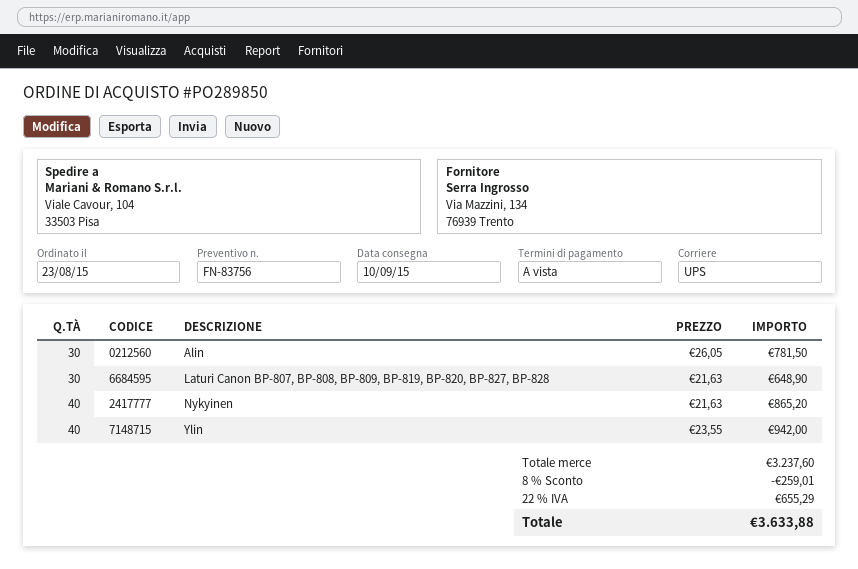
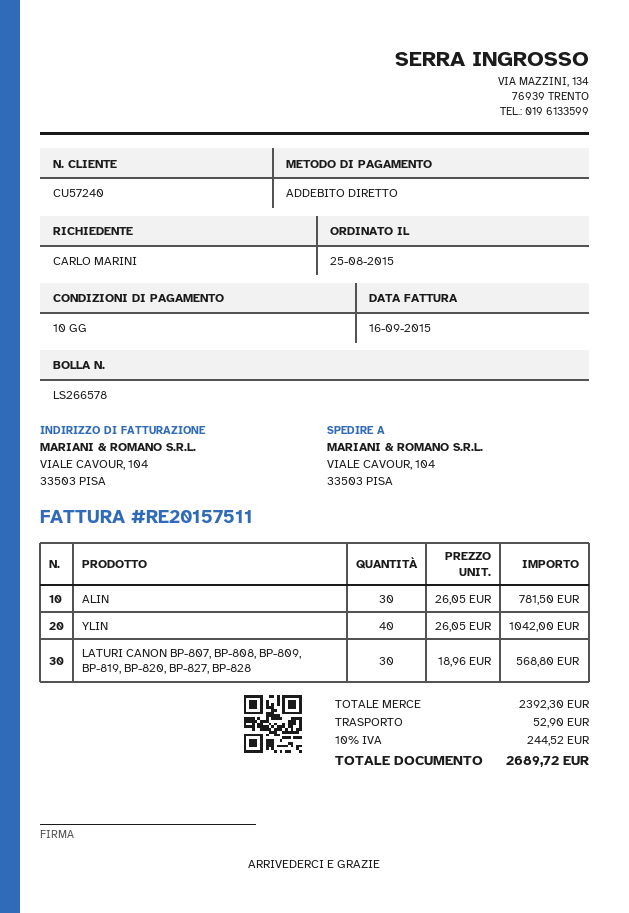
order date: 2015-08-23 -> 2015-08-25
payment terms: on receipt -> 10 days
Laturi Canon BP-807, BP-808, BP-809, BP-819, BP-820, BP-827, BP-828: 30 x 21.63 = 648.90 -> 30 x 18.96 = 568.80
Nykyinen: 40 x 21.63 = 865.20 -> none
Ylin: 40 x 23.55 = 942.00 -> 40 x 26.05 = 1042.00
subtotal: 3237.60 -> 2392.30
discount: 8% = 259.01 -> none
shipping: none -> 52.90
tax: 22% = 655.29 -> 10% = 244.52
total: 3633.88 -> 2689.72

